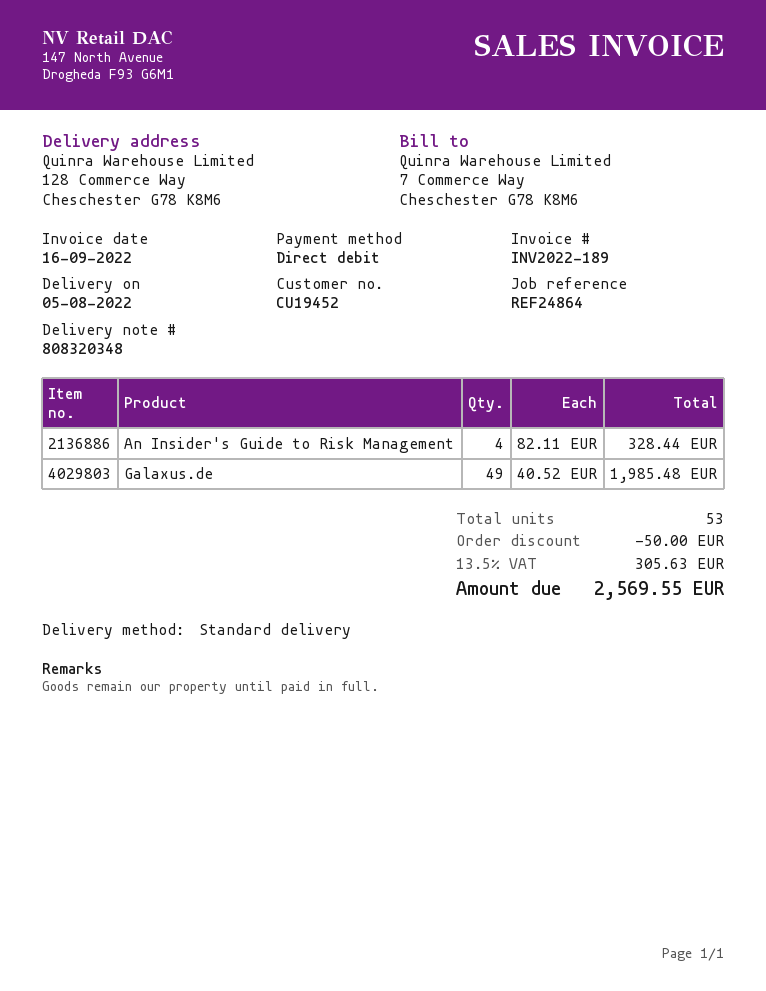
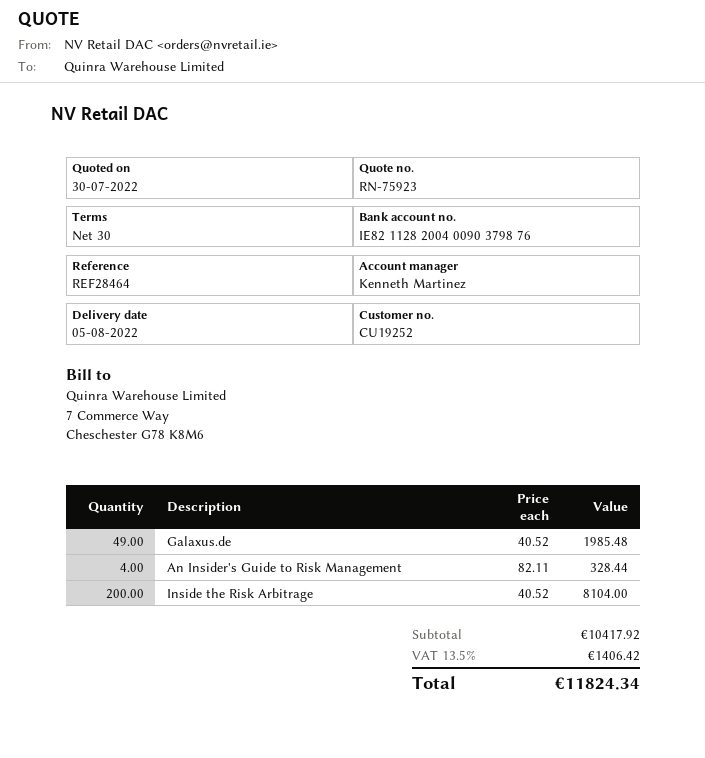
customer number: CU19452 -> CU19252
reference: REF24864 -> REF28464
Inside the Risk Arbitrage: none -> 200 x 40.52 = 8104.00
discount: 50.00 -> none
tax: 13.5% = 305.63 -> 13.5% = 1406.42
total: 2569.55 -> 11824.34

